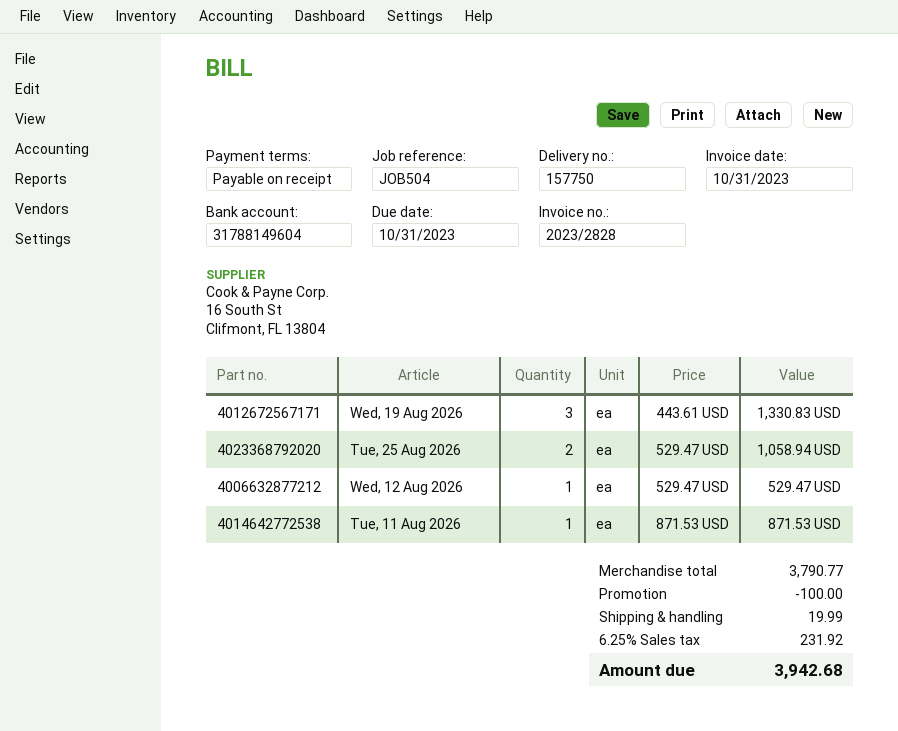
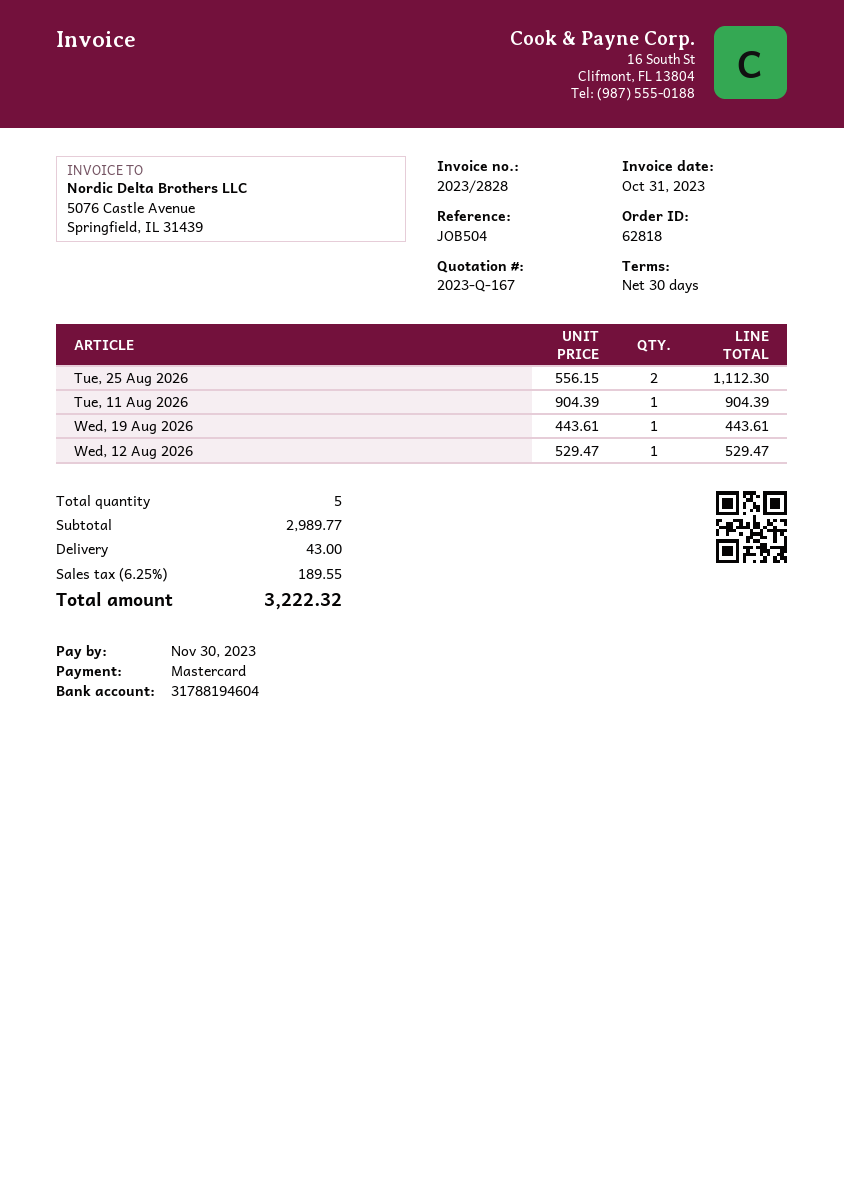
payment terms: on receipt -> 30 days
due date: 2023-10-31 -> 2023-11-30
bank account: 31788149604 -> 31788194604
Wed, 19 Aug 2026: 3 x 443.61 = 1330.83 -> 1 x 443.61 = 443.61
Tue, 25 Aug 2026: 2 x 529.47 = 1058.94 -> 2 x 556.15 = 1112.30
Tue, 11 Aug 2026: 1 x 871.53 = 871.53 -> 1 x 904.39 = 904.39
subtotal: 3790.77 -> 2989.77
discount: 100.00 -> none
shipping: 19.99 -> 43.00
tax: 6.25% = 231.92 -> 6.25% = 189.55
total: 3942.68 -> 3222.32

